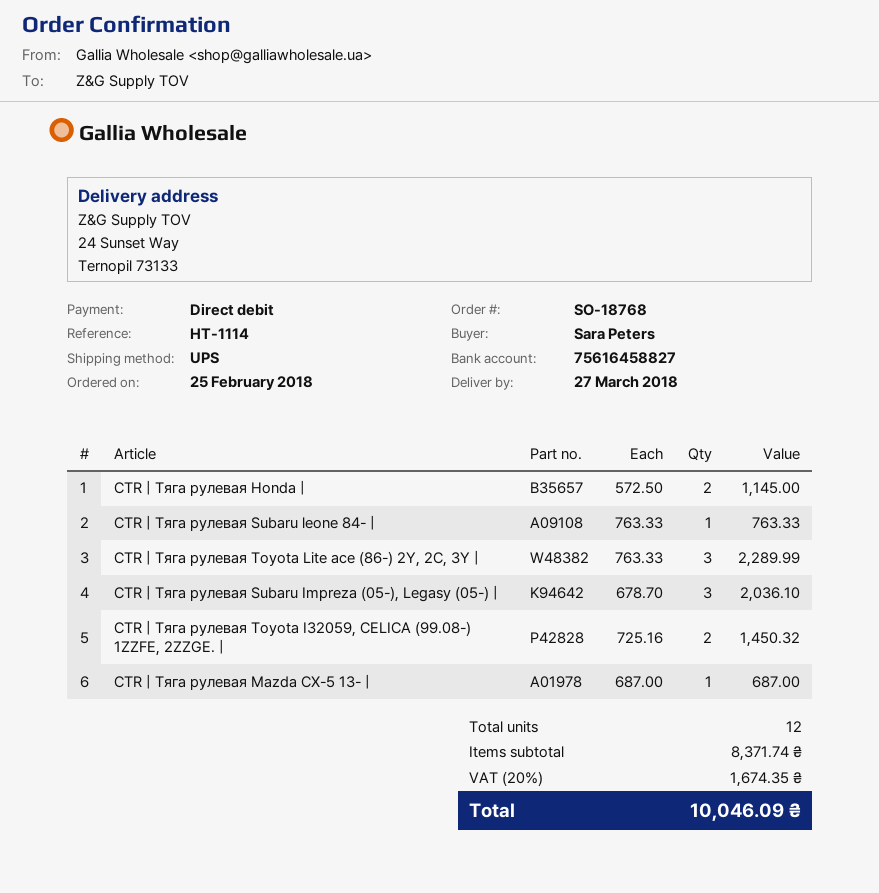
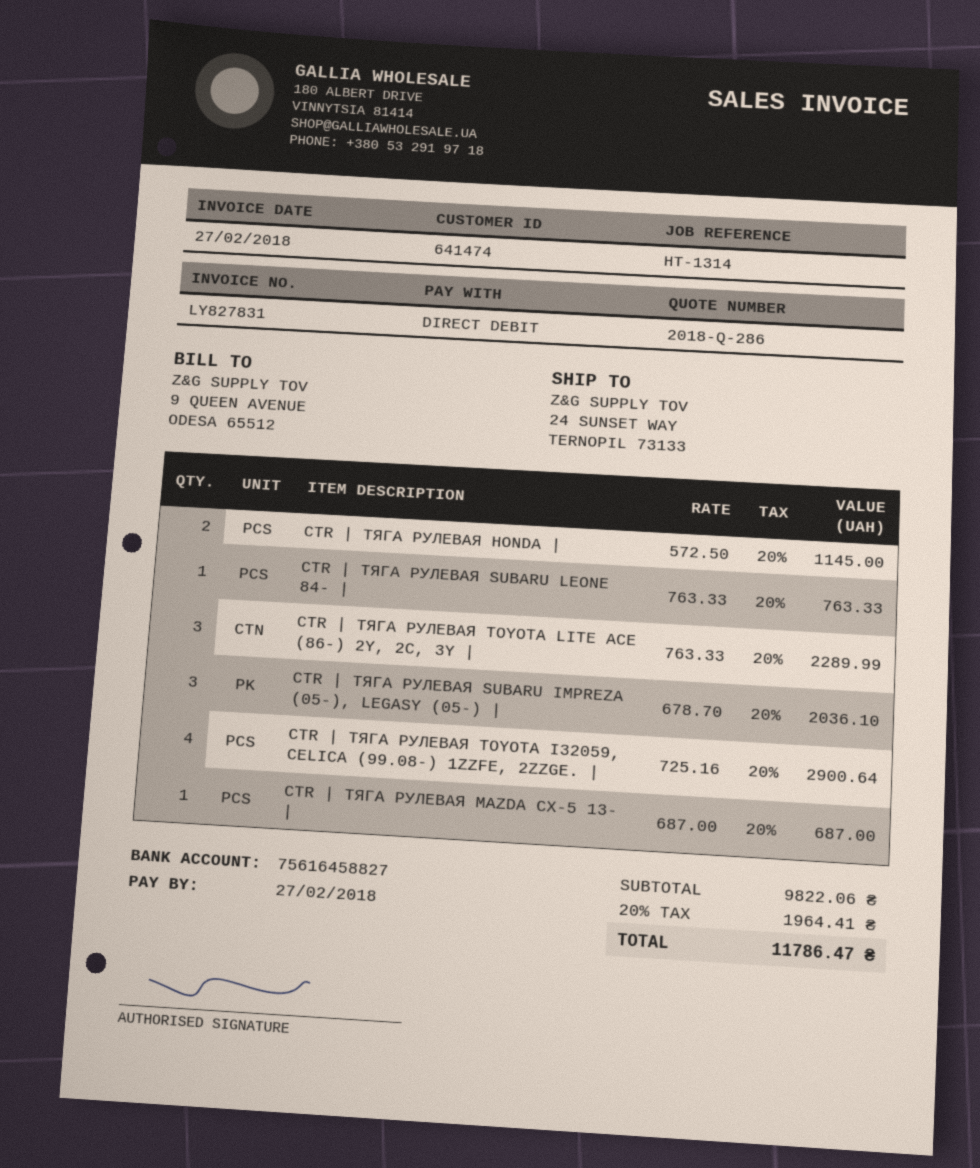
reference: HT-1114 -> HT-1314
CTR | Тяга рулевая Toyota I32059, CELICA (99.08-) 1ZZFE, 2ZZGE. |: 2 x 725.16 = 1450.32 -> 4 x 725.16 = 2900.64
subtotal: 8371.74 -> 9822.06
tax: 20% = 1674.35 -> 20% = 1964.41
total: 10046.09 -> 11786.47

